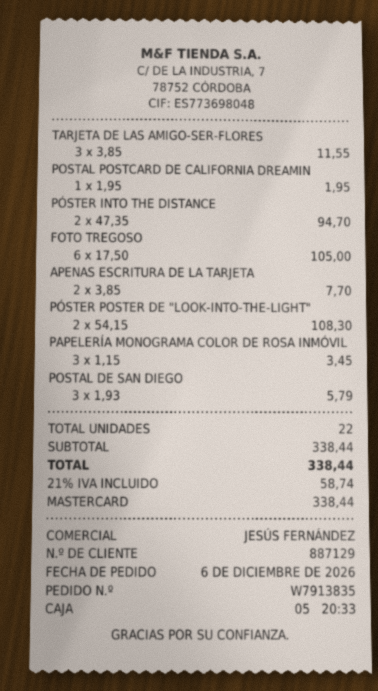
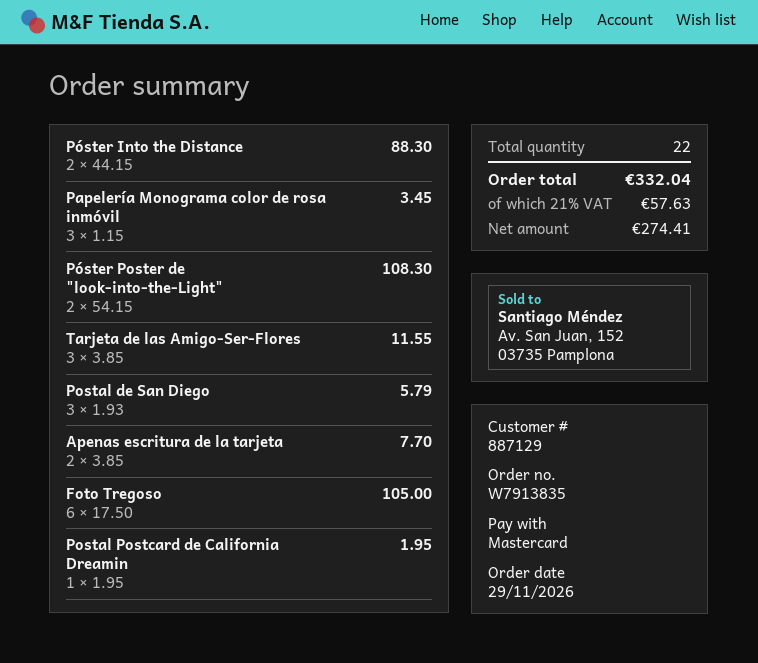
order date: 2026-12-06 -> 2026-11-29
PÓSTER INTO THE DISTANCE: 2 x 47.35 = 94.70 -> 2 x 44.15 = 88.30
tax: 21% = 58.74 -> 21% = 57.63
total: 338.44 -> 332.04

